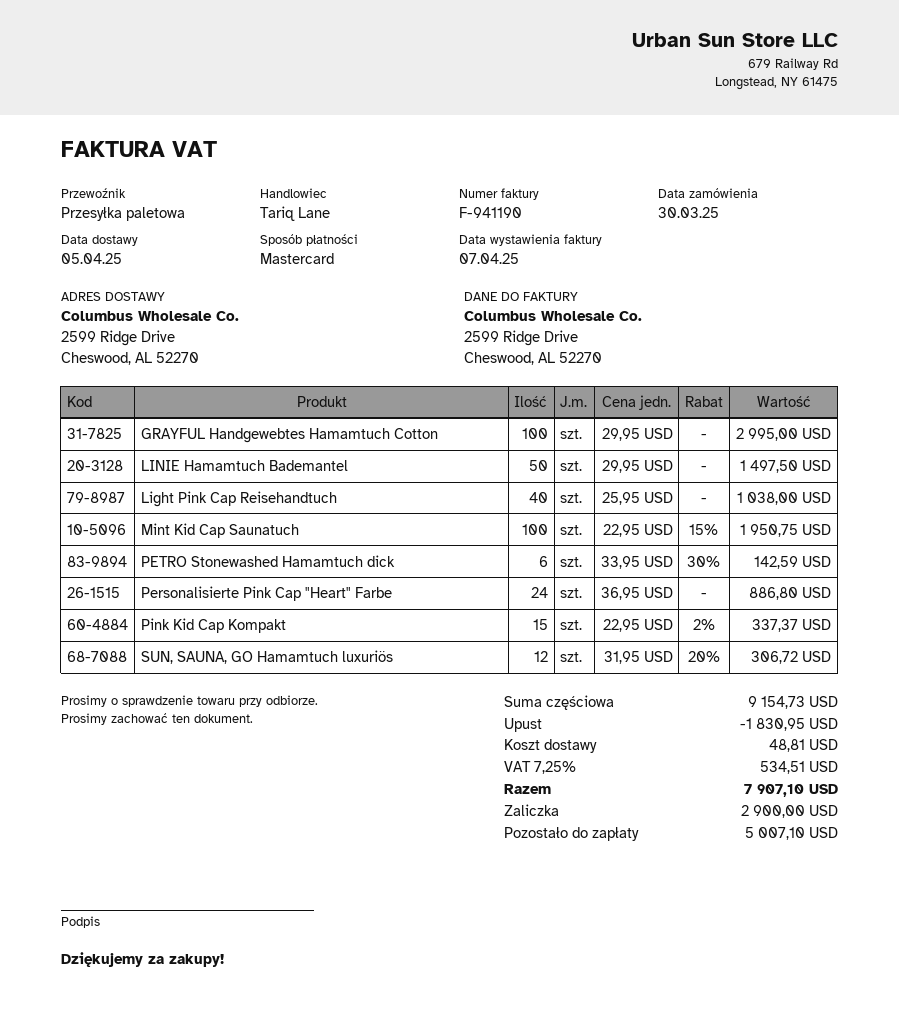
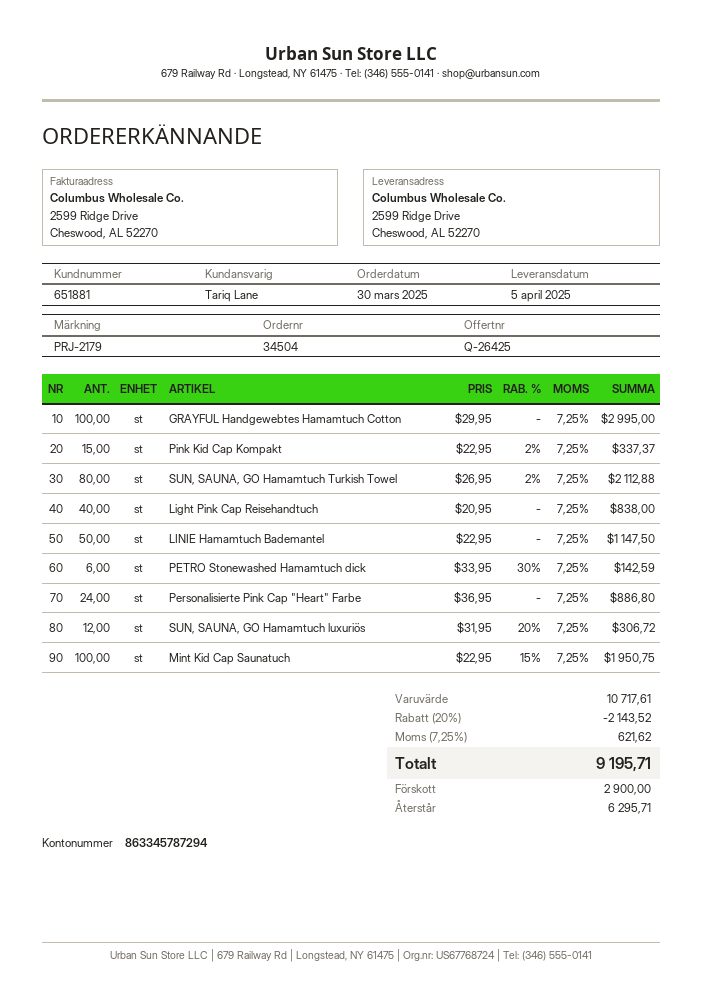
LINIE Hamamtuch Bademantel: 50 x 29.95 = 1497.50 -> 50 x 22.95 = 1147.50
Light Pink Cap Reisehandtuch: 40 x 25.95 = 1038.00 -> 40 x 20.95 = 838.00
SUN, SAUNA, GO Hamamtuch Turkish Towel: none -> 80 x 26.95 - 2% = 2112.88
subtotal: 9154.73 -> 10717.61
discount: 1830.95 -> 2143.52
shipping: 48.81 -> none
tax: 7.25% = 534.51 -> 7.25% = 621.62
total: 7907.10 -> 9195.71
balance: 5007.10 -> 6295.71

